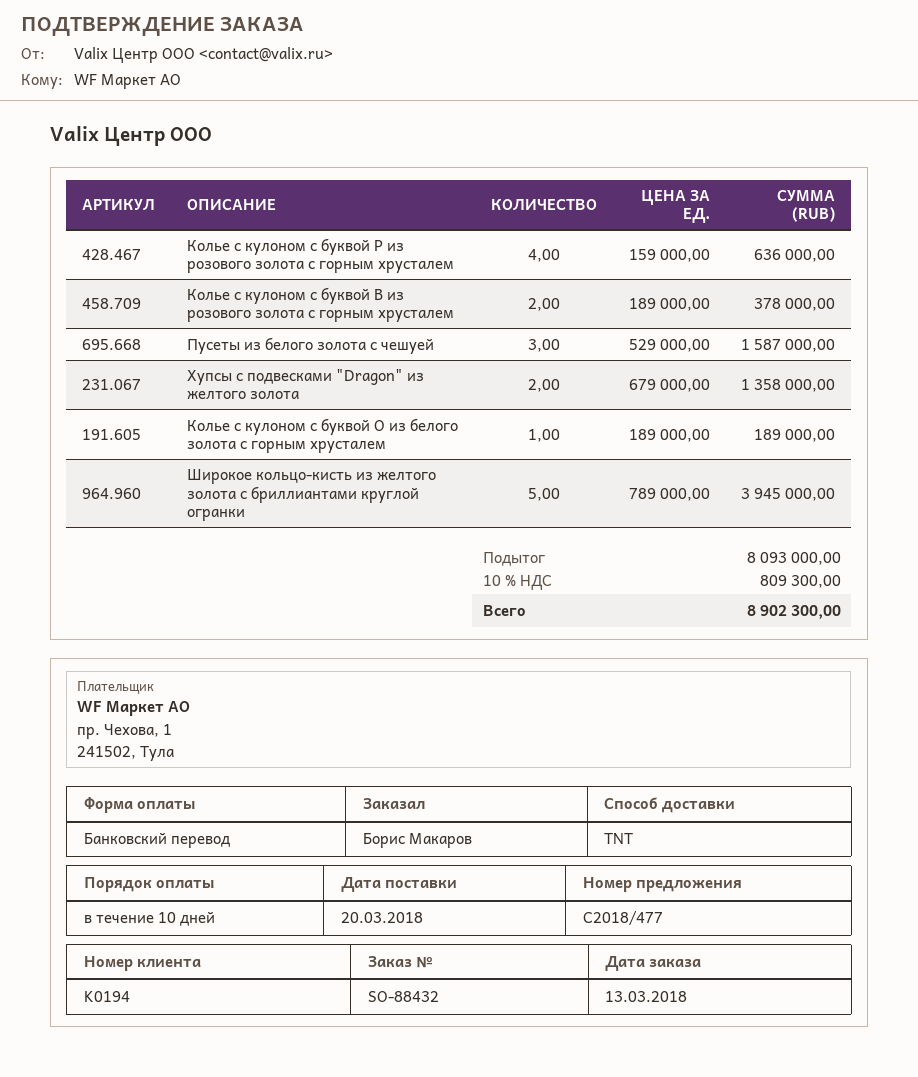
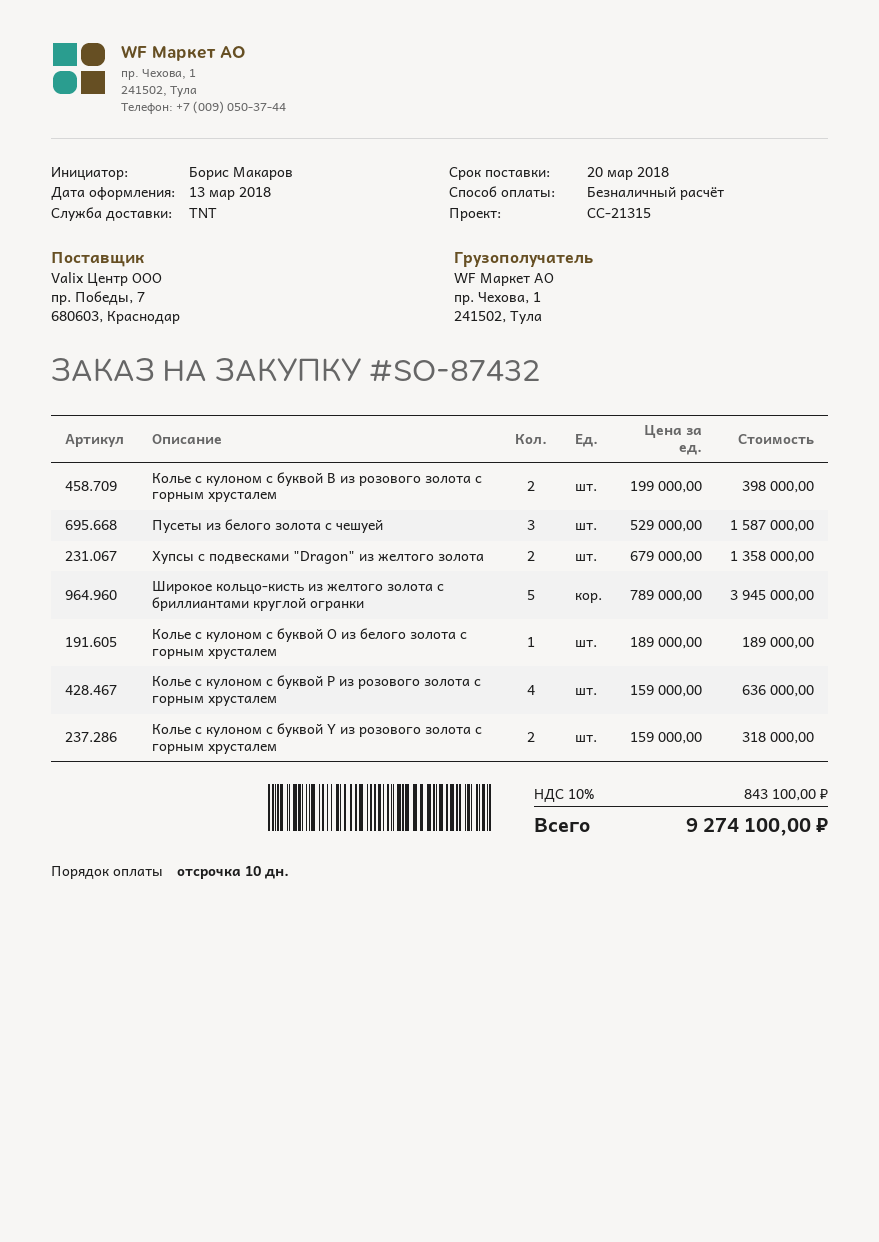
order number: SO-88432 -> SO-87432
Колье с кулоном с буквой B из розового золота с горным хрусталем: 2 x 189000.00 = 378000.00 -> 2 x 199000.00 = 398000.00
Колье с кулоном с буквой Y из розового золота с горным хрусталем: none -> 2 x 159000.00 = 318000.00
tax: 10% = 809300.00 -> 10% = 843100.00
total: 8902300.00 -> 9274100.00

